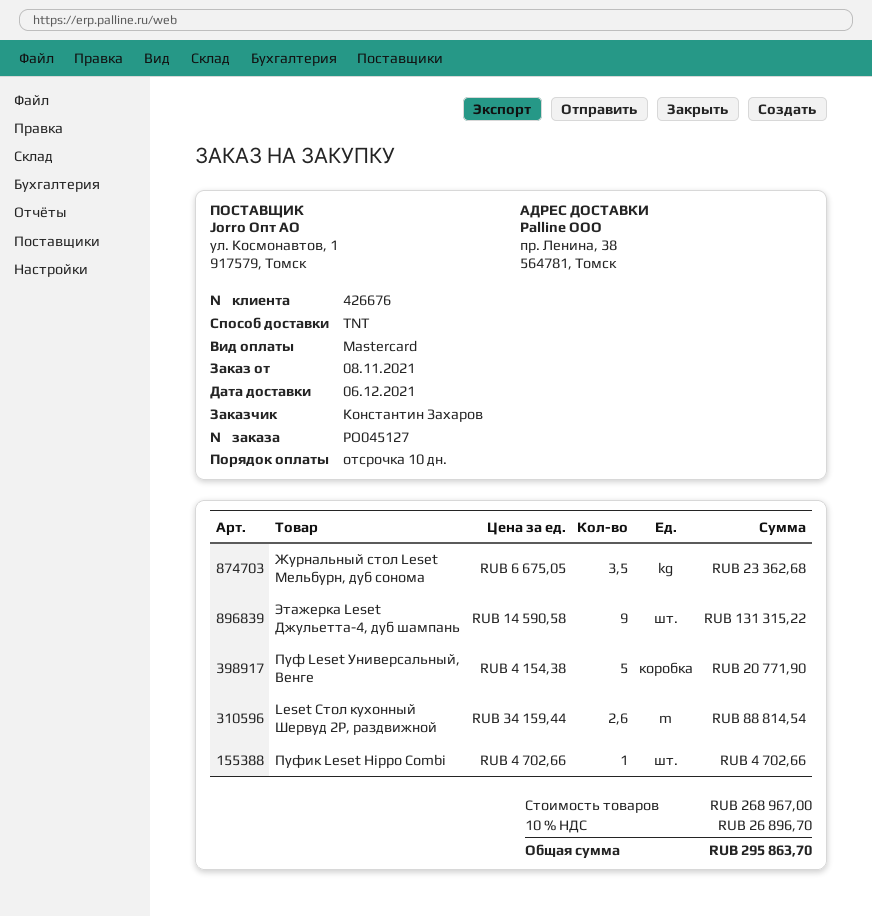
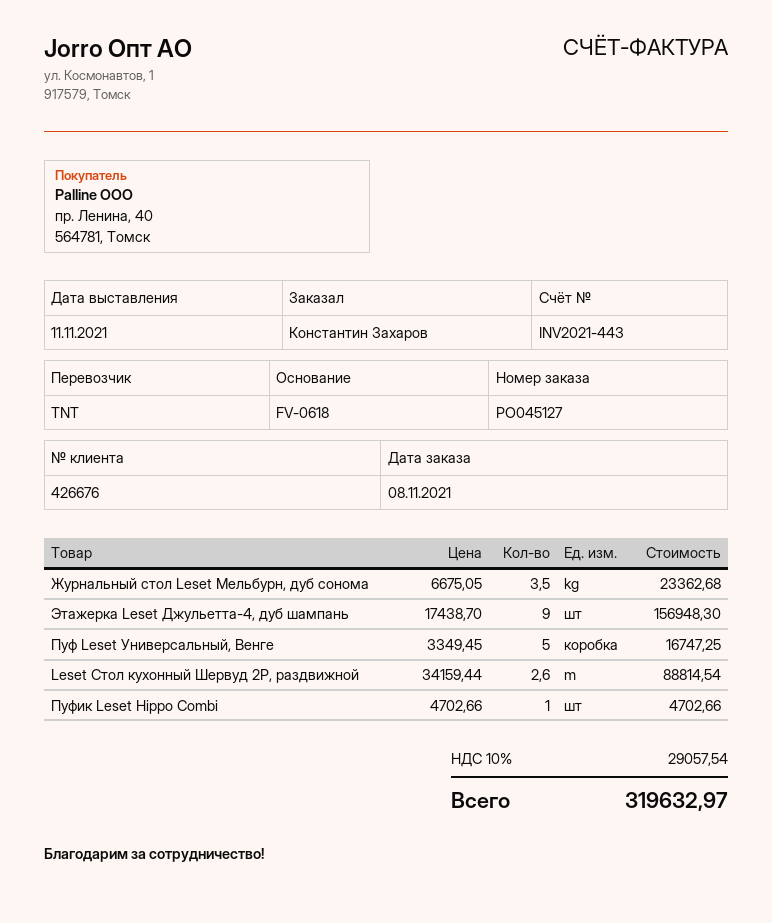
Этажерка Leset Джульетта-4, дуб шампань: 9 x 14590.58 = 131315.22 -> 9 x 17438.70 = 156948.30
Пуф Leset Универсальный, Венге: 5 x 4154.38 = 20771.90 -> 5 x 3349.45 = 16747.25
tax: 10% = 26896.70 -> 10% = 29057.54
total: 295863.70 -> 319632.97

